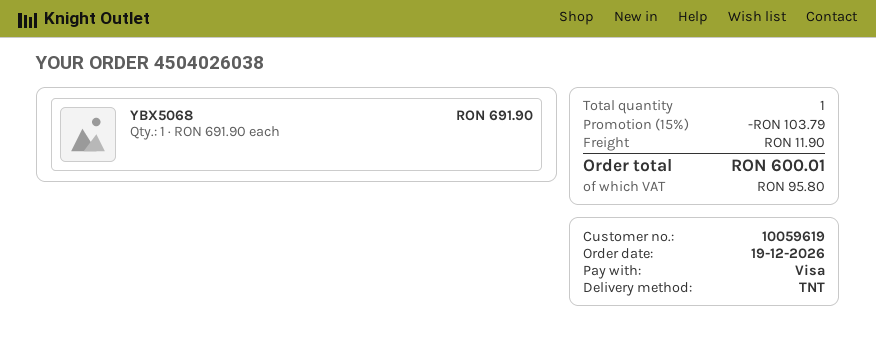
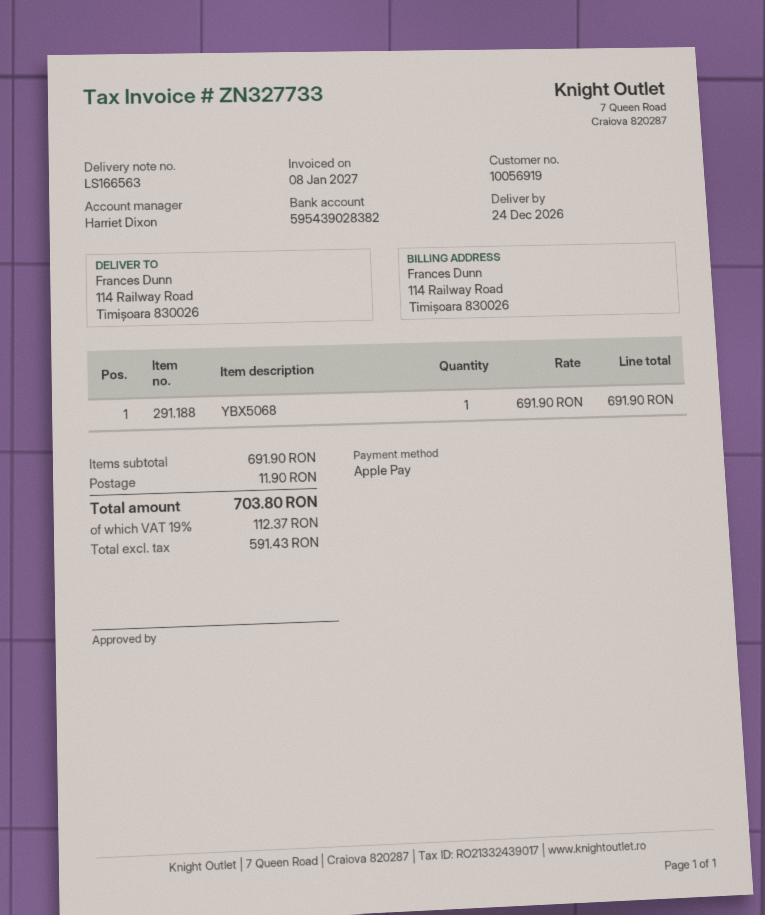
customer number: 10059619 -> 10056919
payment method: Visa -> Apple Pay
discount: 15% = 103.79 -> none
tax: 95.80 -> 112.37
total: 600.01 -> 703.80

